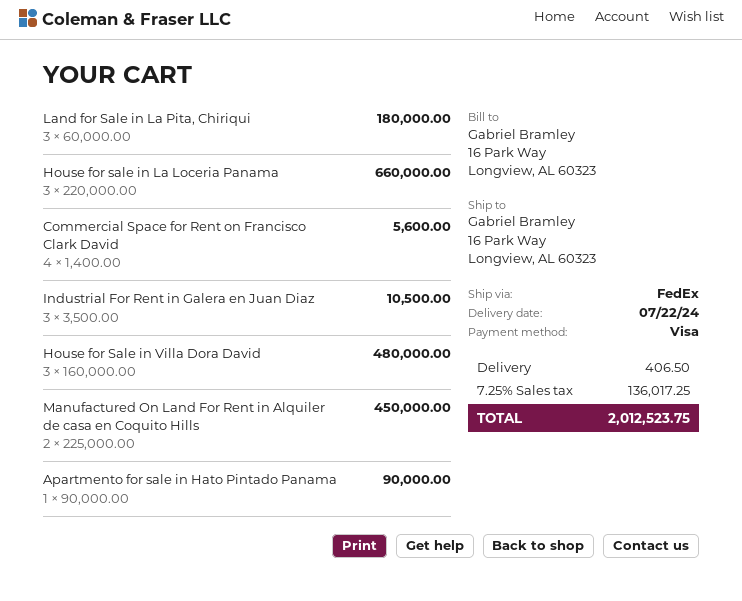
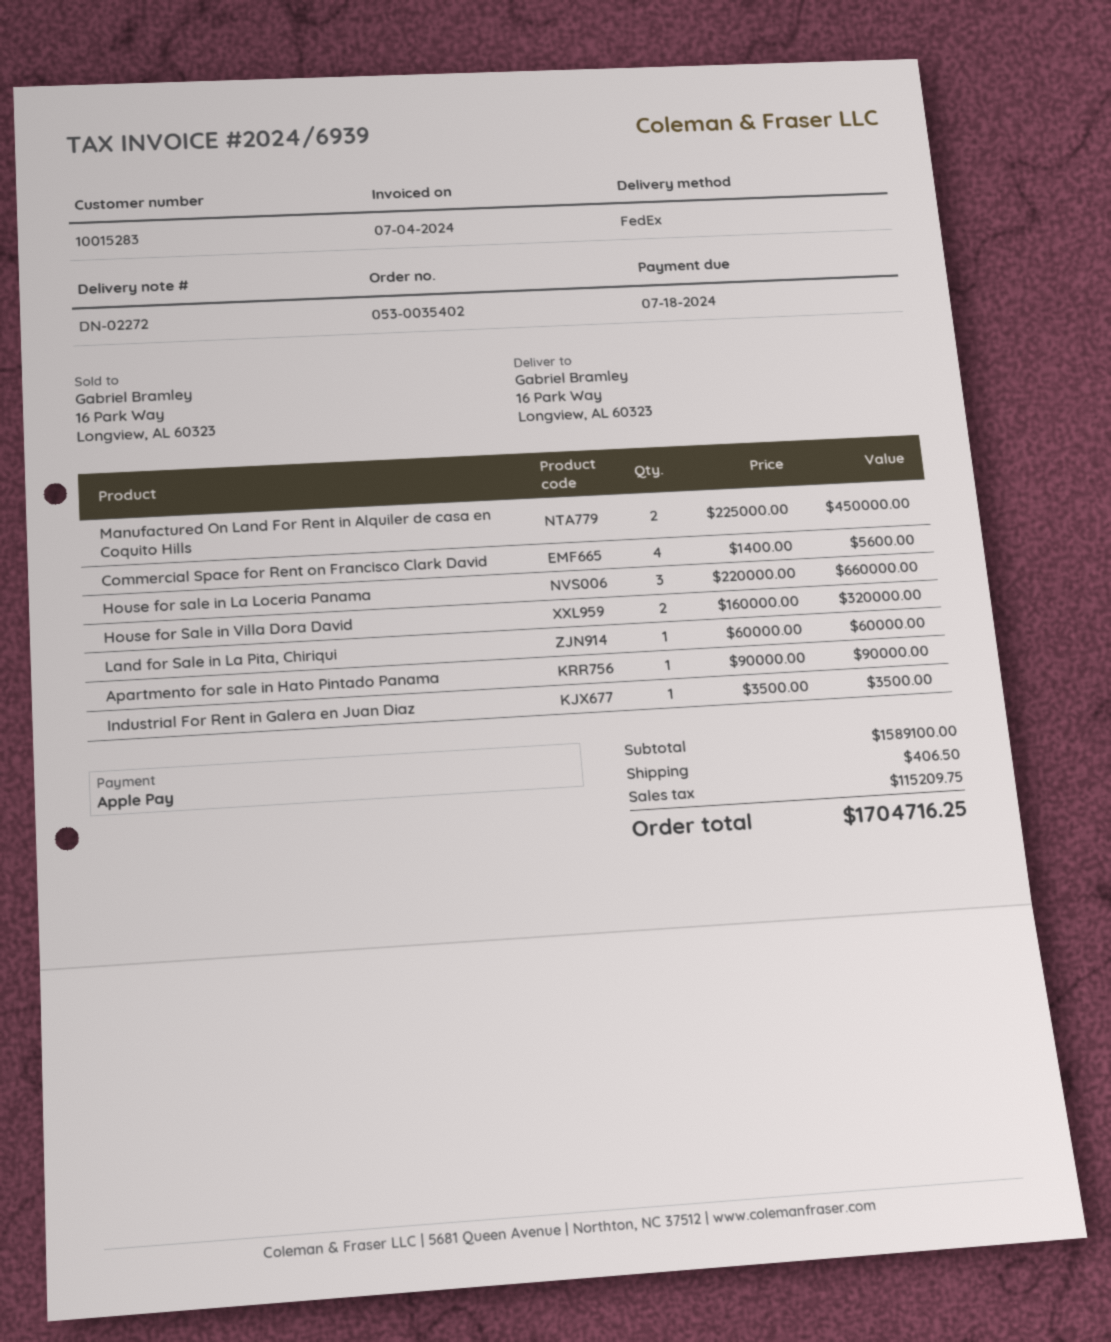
payment method: Visa -> Apple Pay
Land for Sale in La Pita, Chiriqui: 3 x 60000.00 = 180000.00 -> 1 x 60000.00 = 60000.00
Industrial For Rent in Galera en Juan Diaz: 3 x 3500.00 = 10500.00 -> 1 x 3500.00 = 3500.00
House for Sale in Villa Dora David: 3 x 160000.00 = 480000.00 -> 2 x 160000.00 = 320000.00
tax: 136017.25 -> 115209.75
total: 2012523.75 -> 1704716.25

